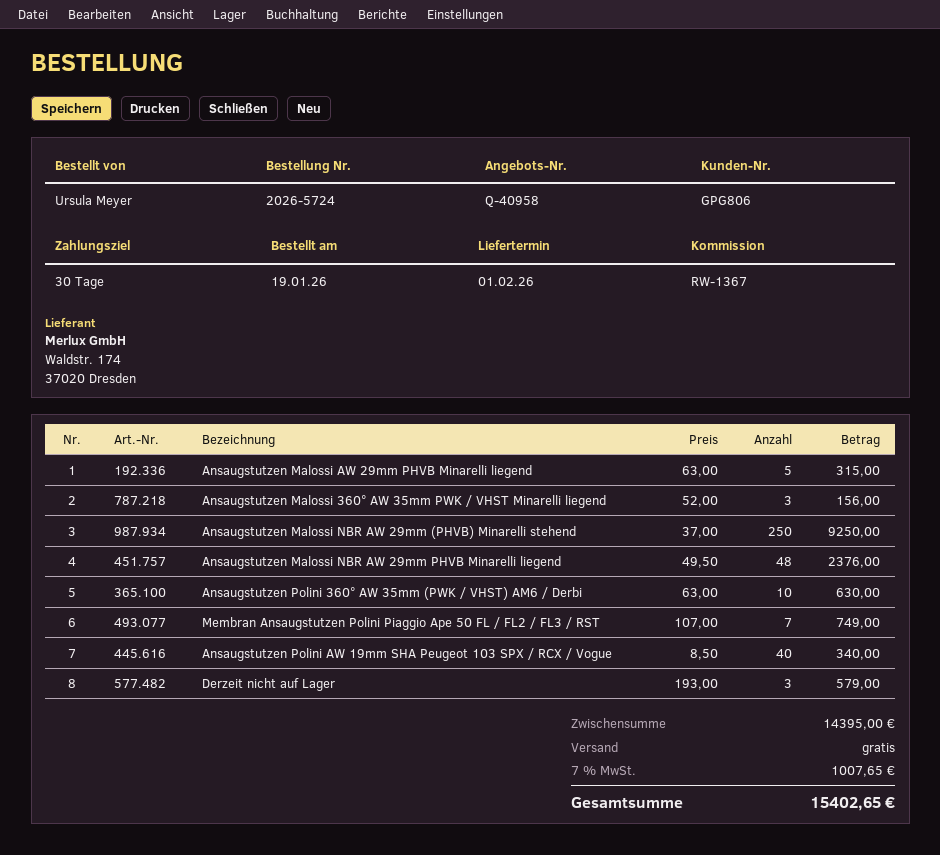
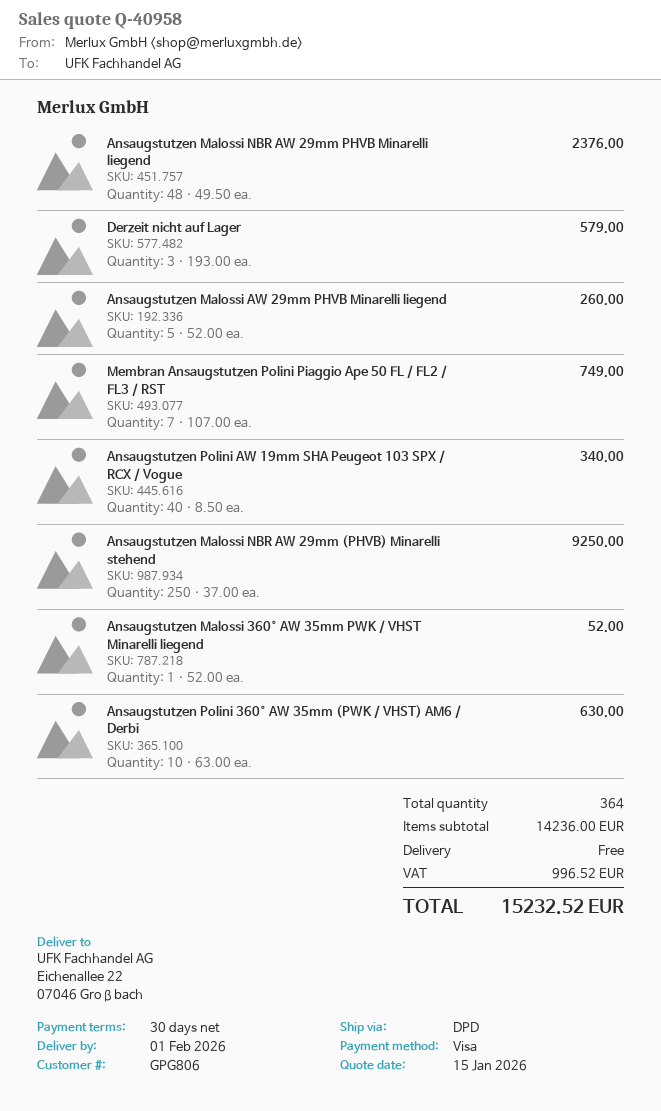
Ansaugstutzen Malossi AW 29mm PHVB Minarelli liegend: 5 x 63.00 = 315.00 -> 5 x 52.00 = 260.00
Ansaugstutzen Malossi 360° AW 35mm PWK / VHST Minarelli liegend: 3 x 52.00 = 156.00 -> 1 x 52.00 = 52.00
subtotal: 14395.00 -> 14236.00
tax: 1007.65 -> 996.52
total: 15402.65 -> 15232.52

